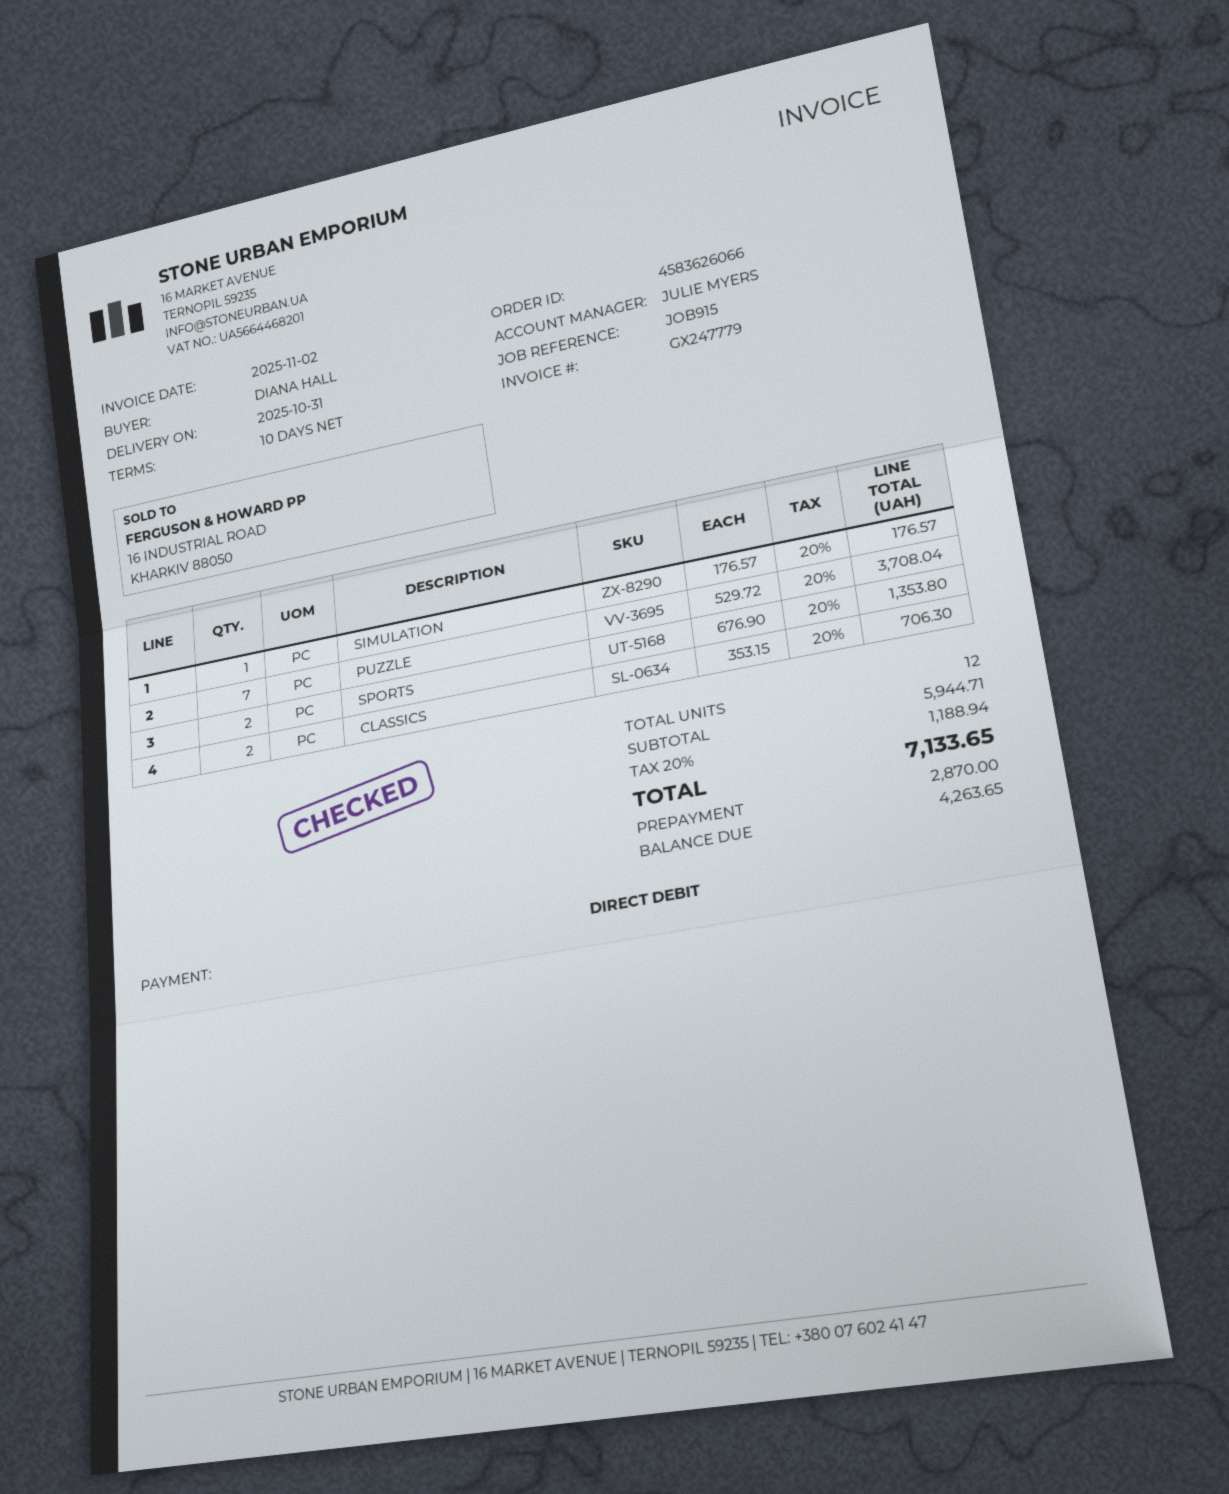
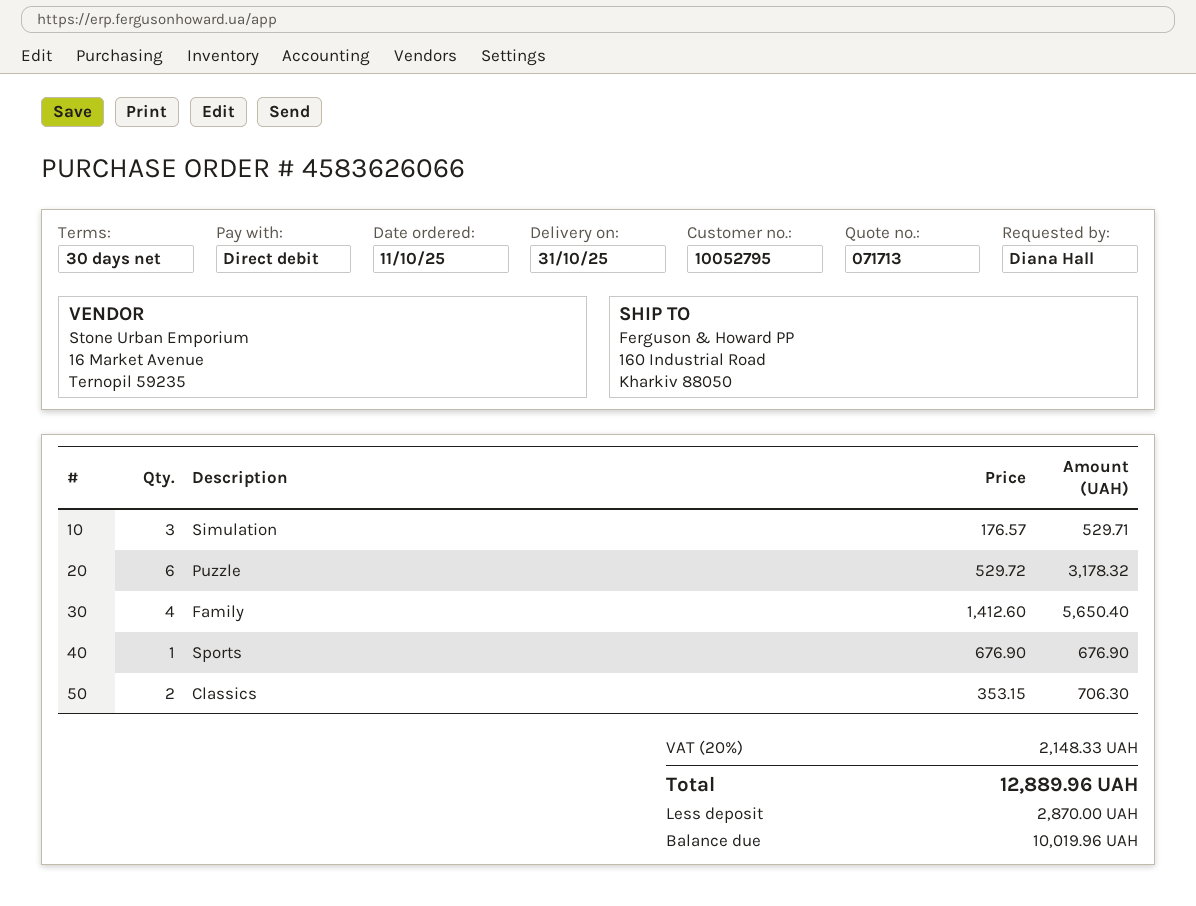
payment terms: 10 days -> 30 days
SIMULATION: 1 x 176.57 = 176.57 -> 3 x 176.57 = 529.71
PUZZLE: 7 x 529.72 = 3708.04 -> 6 x 529.72 = 3178.32
SPORTS: 2 x 676.90 = 1353.80 -> 1 x 676.90 = 676.90
Family: none -> 4 x 1412.60 = 5650.40
tax: 20% = 1188.94 -> 20% = 2148.33
total: 7133.65 -> 12889.96
balance: 4263.65 -> 10019.96

